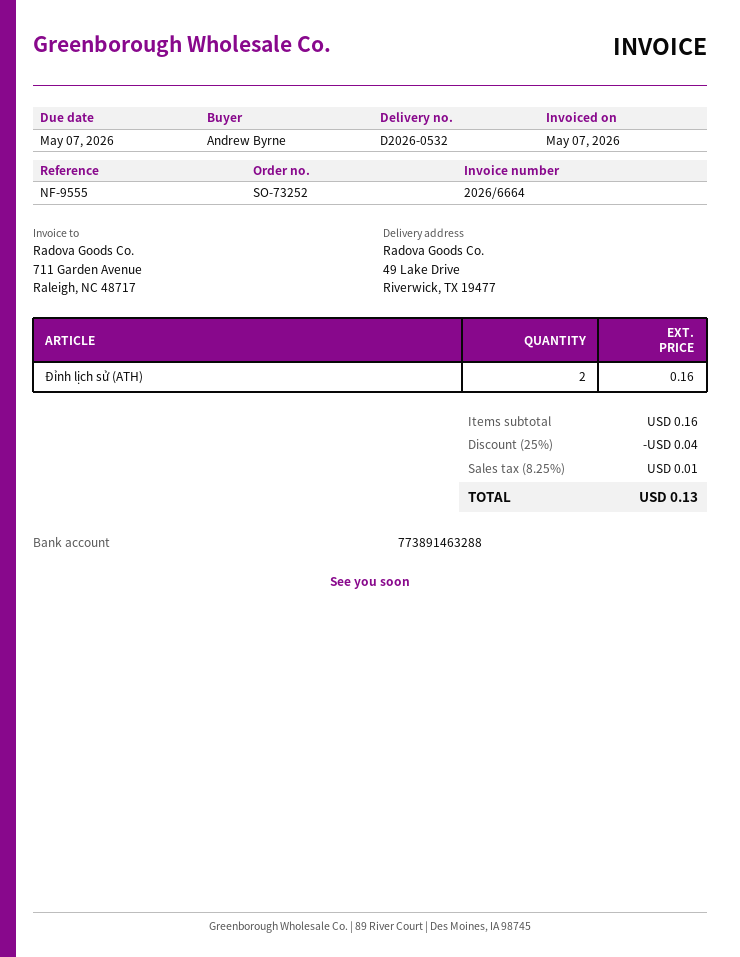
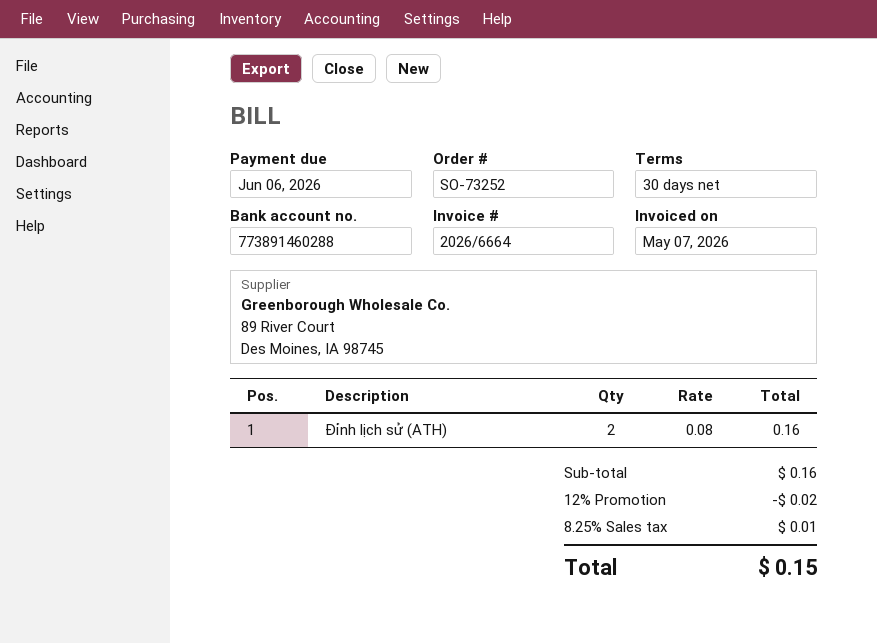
due date: 2026-05-07 -> 2026-06-06
bank account: 773891463288 -> 773891460288
discount: 25% = 0.04 -> 12% = 0.02
total: 0.13 -> 0.15

